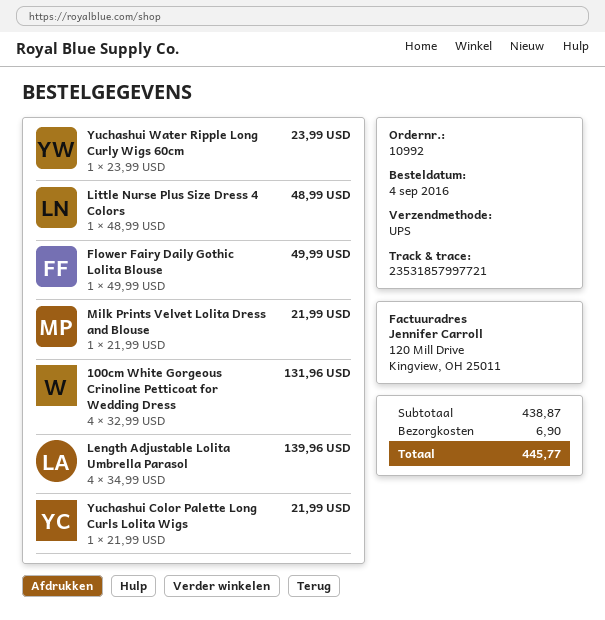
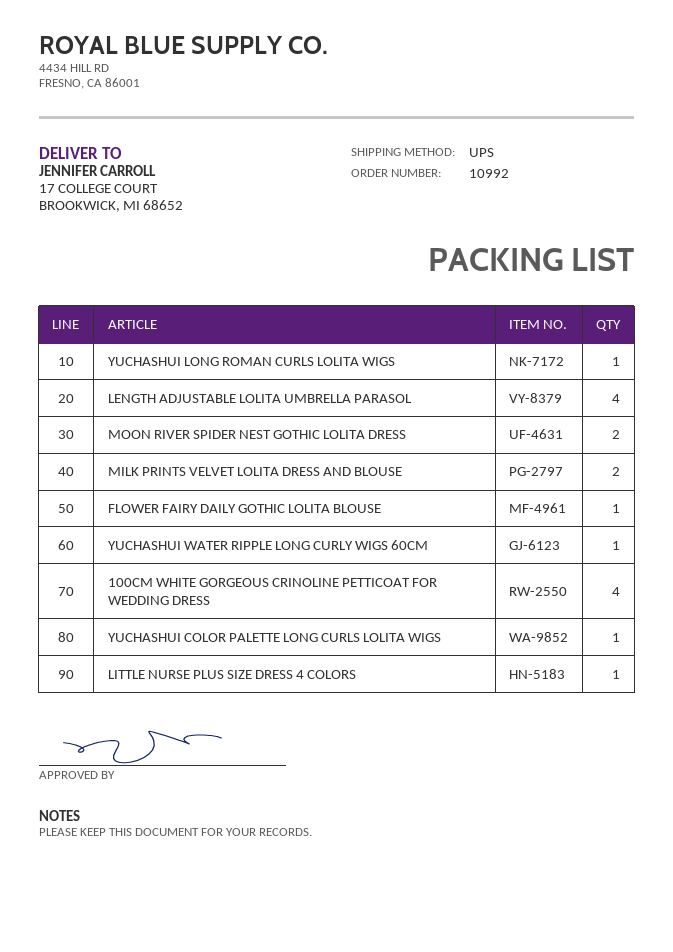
Milk Prints Velvet Lolita Dress and Blouse: 1 -> 2
YUCHASHUI LONG ROMAN CURLS LOLITA WIGS: none -> 1
MOON RIVER SPIDER NEST GOTHIC LOLITA DRESS: none -> 2

